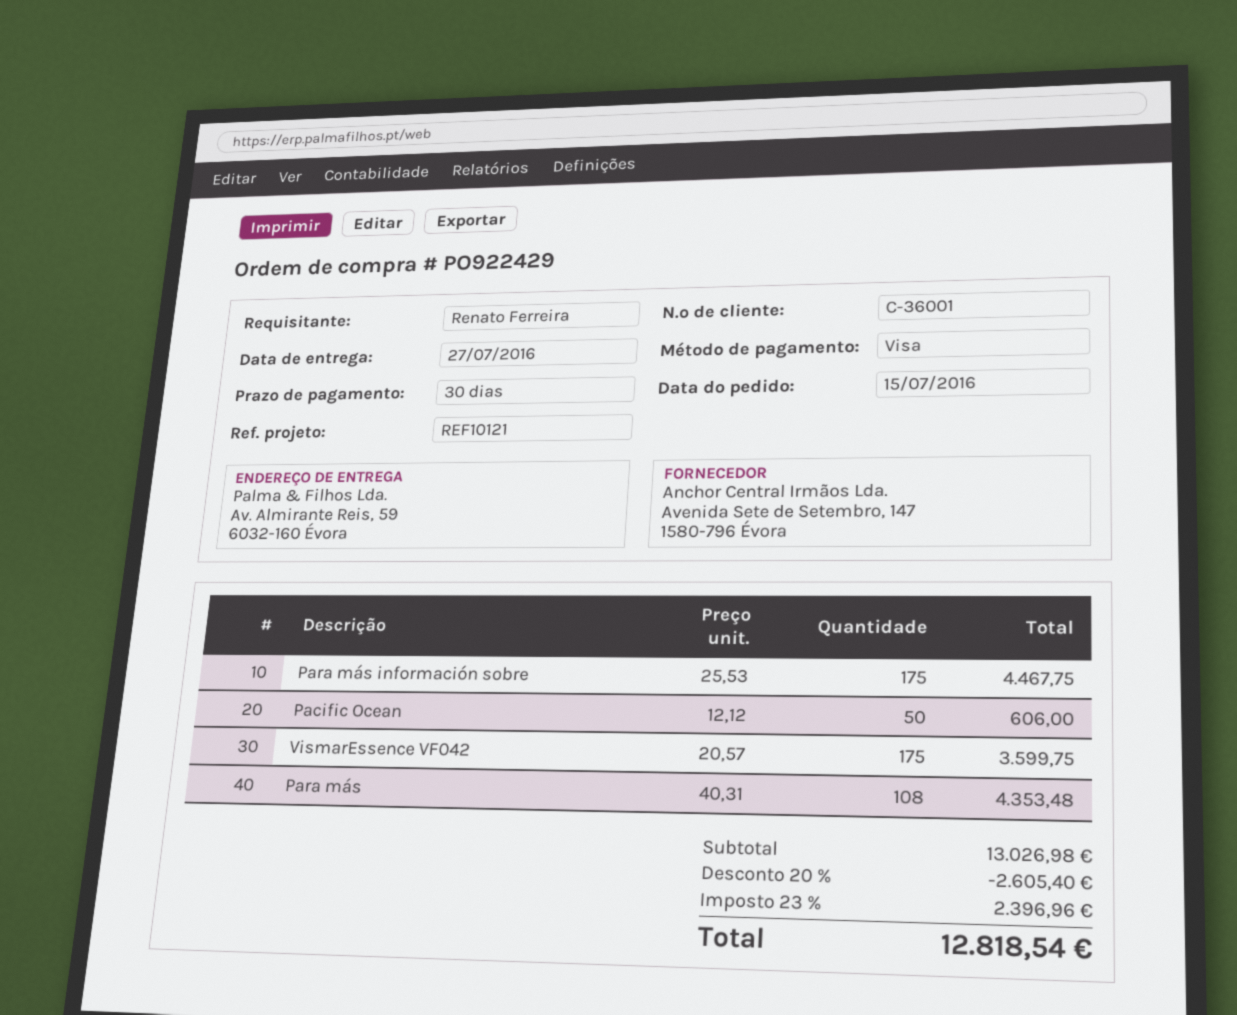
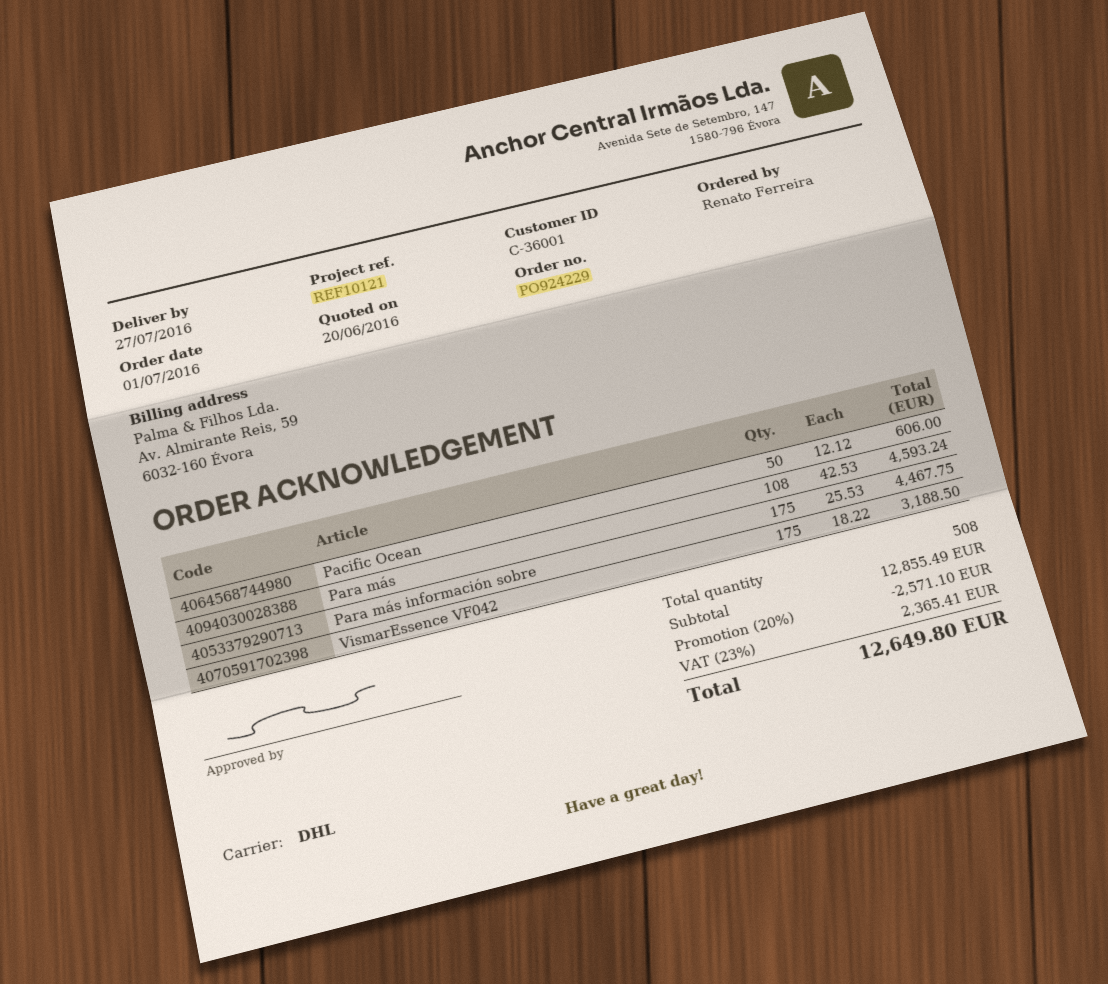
order number: PO922429 -> PO924229
order date: 2016-07-15 -> 2016-07-01
VismarEssence VF042: 175 x 20.57 = 3599.75 -> 175 x 18.22 = 3188.50
Para más: 108 x 40.31 = 4353.48 -> 108 x 42.53 = 4593.24
subtotal: 13026.98 -> 12855.49
discount: 20% = 2605.40 -> 20% = 2571.10
tax: 23% = 2396.96 -> 23% = 2365.41
total: 12818.54 -> 12649.80

